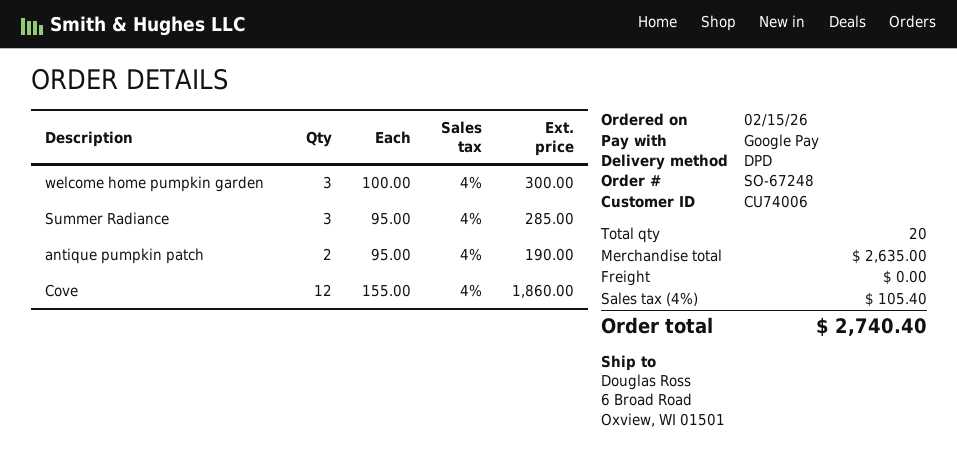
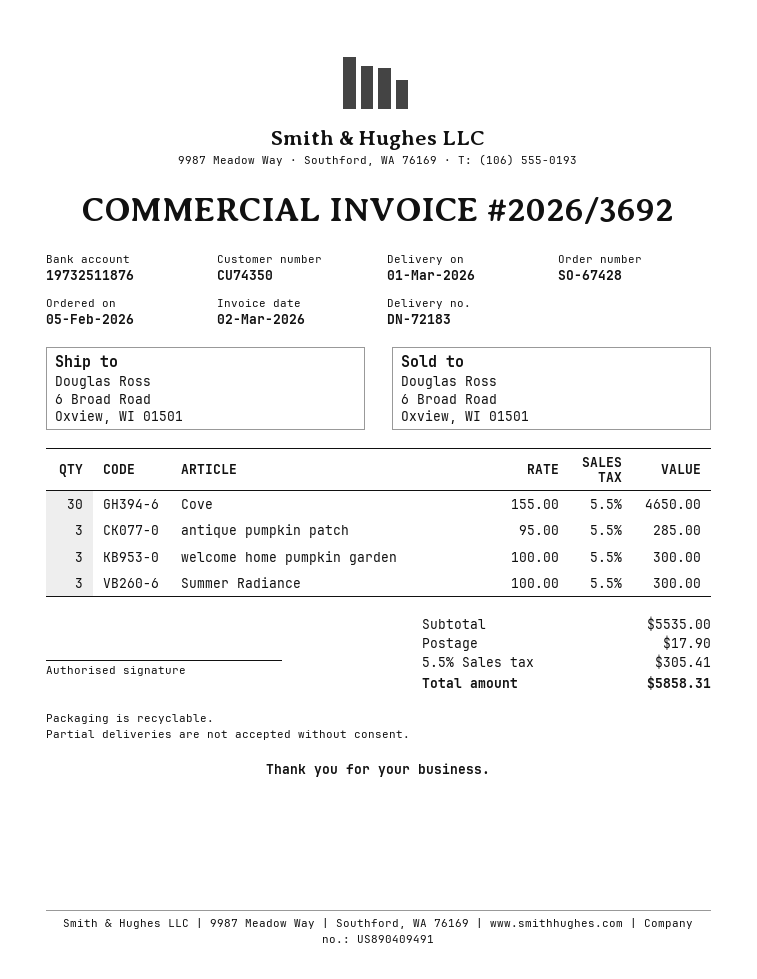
order number: SO-67248 -> SO-67428
order date: 2026-02-15 -> 2026-02-05
customer number: CU74006 -> CU74350
Summer Radiance: 3 x 95.00 = 285.00 -> 3 x 100.00 = 300.00
antique pumpkin patch: 2 x 95.00 = 190.00 -> 3 x 95.00 = 285.00
Cove: 12 x 155.00 = 1860.00 -> 30 x 155.00 = 4650.00
subtotal: 2635.00 -> 5535.00
shipping: 0.00 -> 17.90
tax: 4% = 105.40 -> 5.5% = 305.41
total: 2740.40 -> 5858.31

